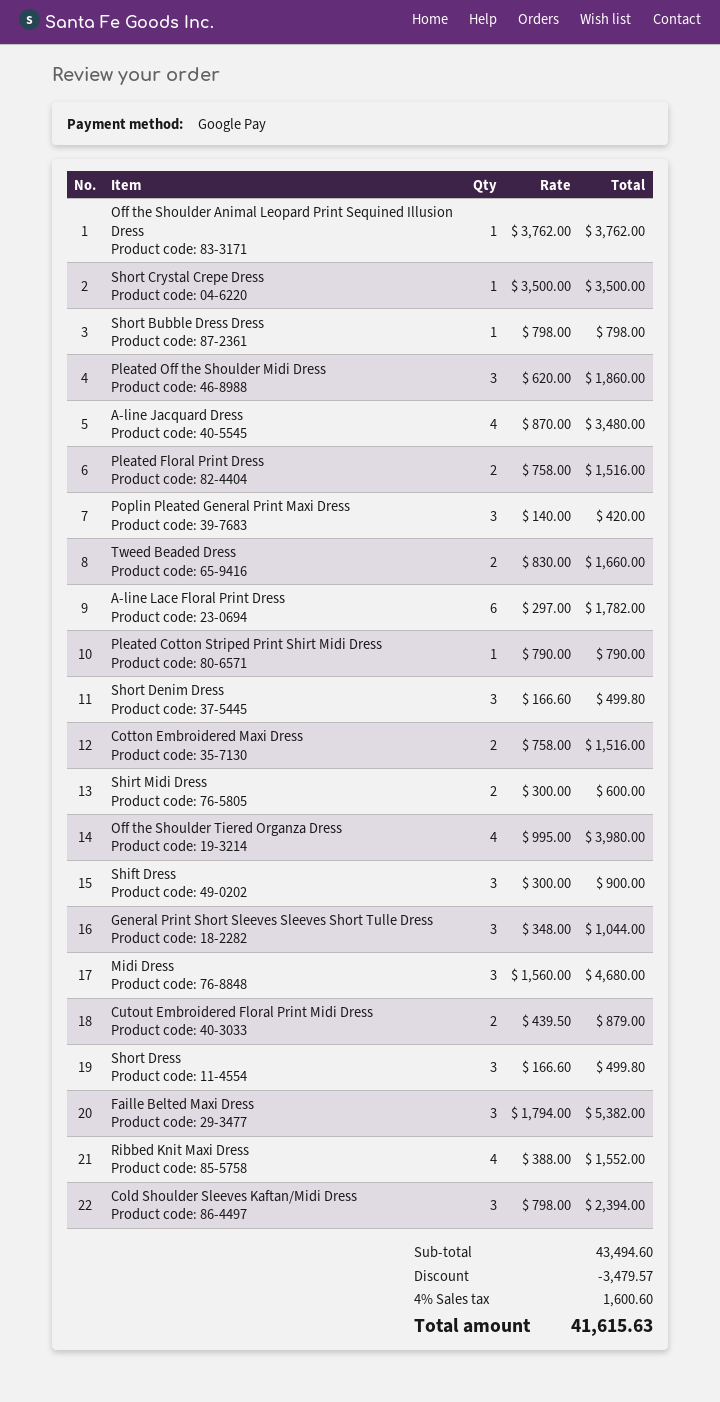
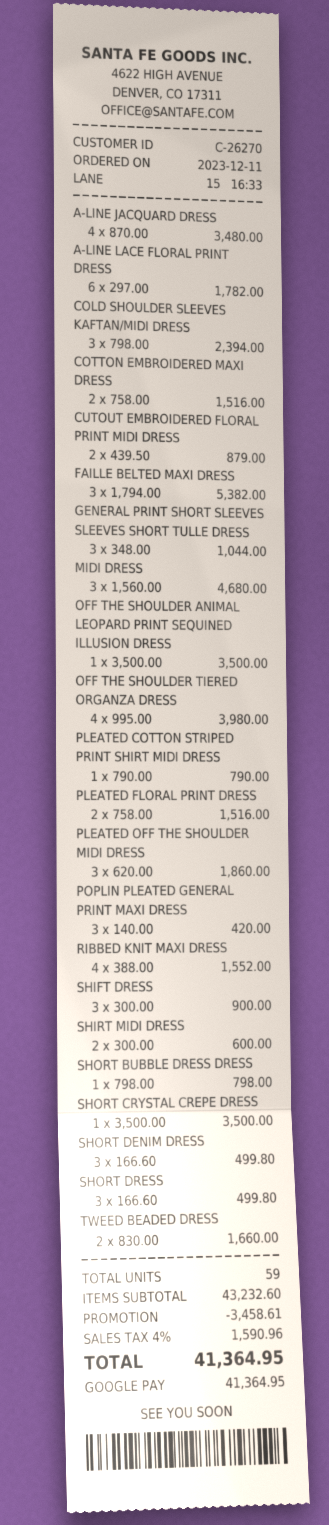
Off the Shoulder Animal Leopard Print Sequined Illusion Dress: 1 x 3762.00 = 3762.00 -> 1 x 3500.00 = 3500.00
subtotal: 43494.60 -> 43232.60
discount: 3479.57 -> 3458.61
tax: 4% = 1600.60 -> 4% = 1590.96
total: 41615.63 -> 41364.95

